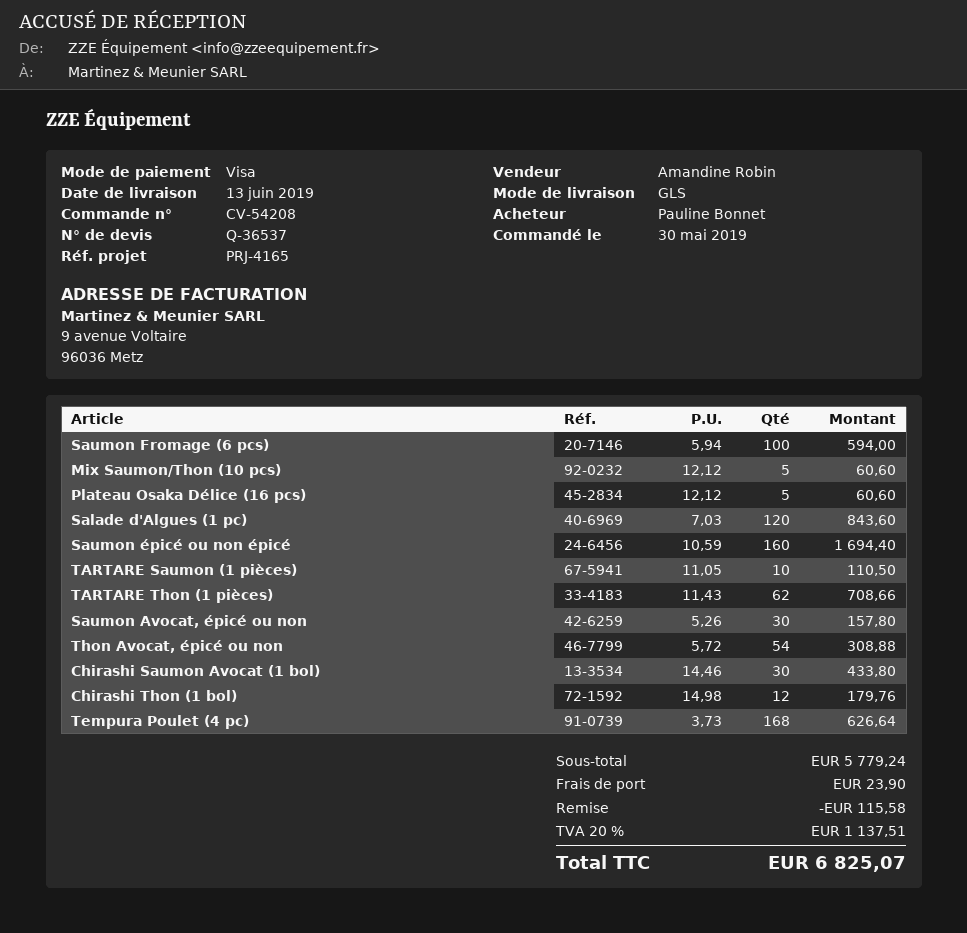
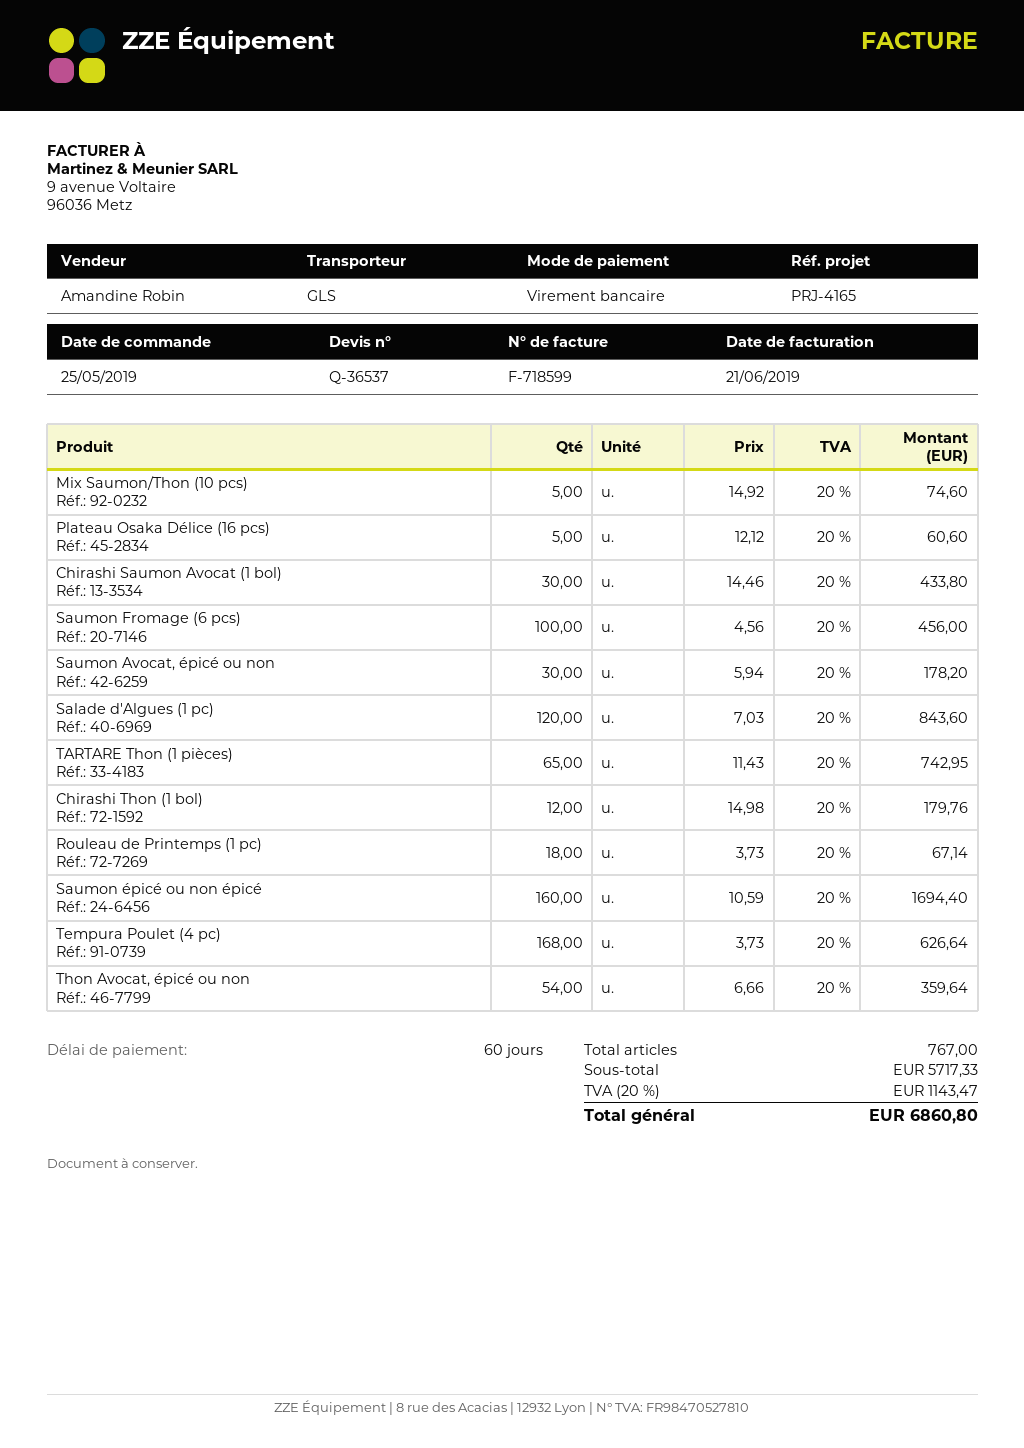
order date: 2019-05-30 -> 2019-05-25
payment method: Visa -> bank transfer
Saumon Fromage (6 pcs): 100 x 5.94 = 594.00 -> 100 x 4.56 = 456.00
Mix Saumon/Thon (10 pcs): 5 x 12.12 = 60.60 -> 5 x 14.92 = 74.60
TARTARE Saumon (1 pièces): 10 x 11.05 = 110.50 -> none
TARTARE Thon (1 pièces): 62 x 11.43 = 708.66 -> 65 x 11.43 = 742.95
Saumon Avocat, épicé ou non: 30 x 5.26 = 157.80 -> 30 x 5.94 = 178.20
Thon Avocat, épicé ou non: 54 x 5.72 = 308.88 -> 54 x 6.66 = 359.64
Rouleau de Printemps (1 pc): none -> 18 x 3.73 = 67.14
subtotal: 5779.24 -> 5717.33
discount: 115.58 -> none
shipping: 23.90 -> none
tax: 20% = 1137.51 -> 20% = 1143.47
total: 6825.07 -> 6860.80

